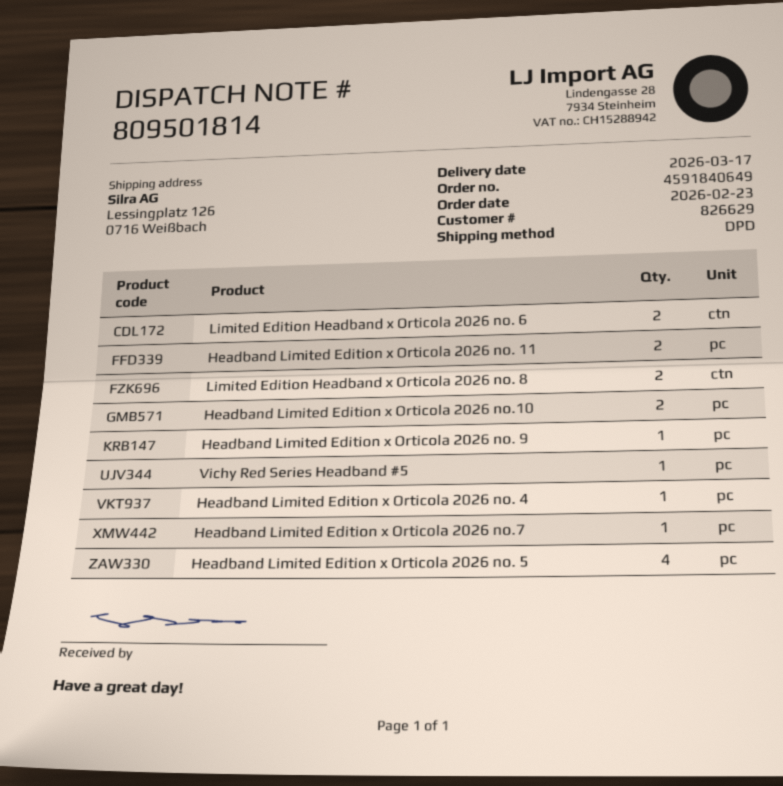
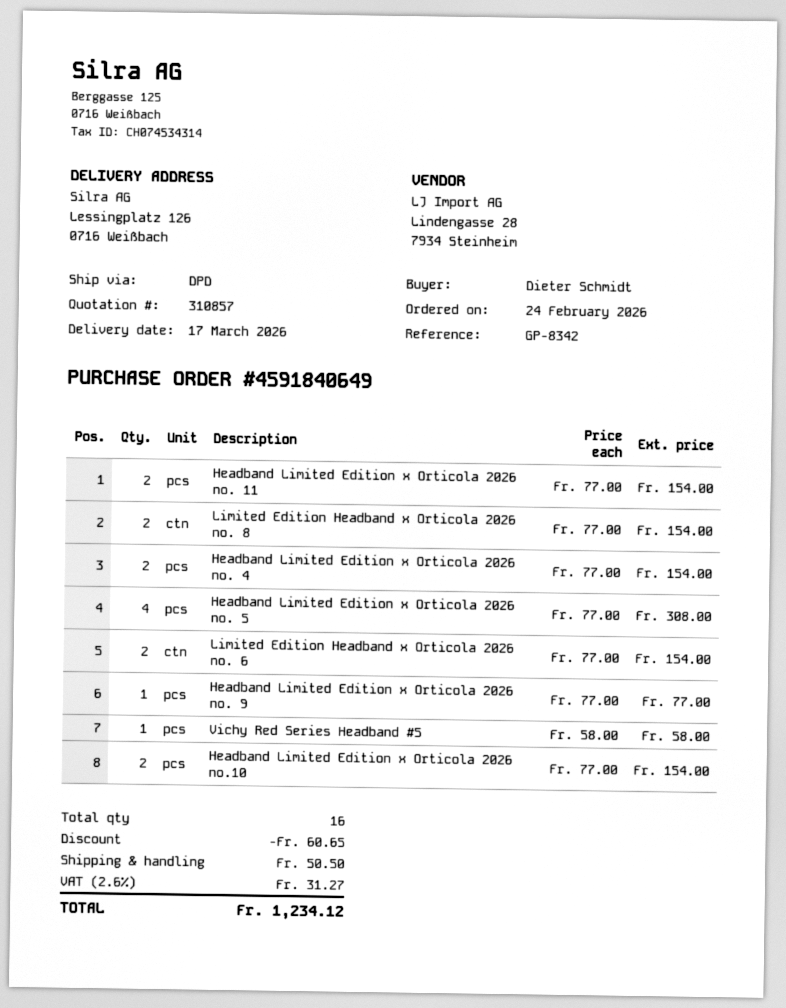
order date: 2026-02-23 -> 2026-02-24
Headband Limited Edition x Orticola 2026 no. 4: 1 -> 2
Headband Limited Edition x Orticola 2026 no.7: 1 -> none

